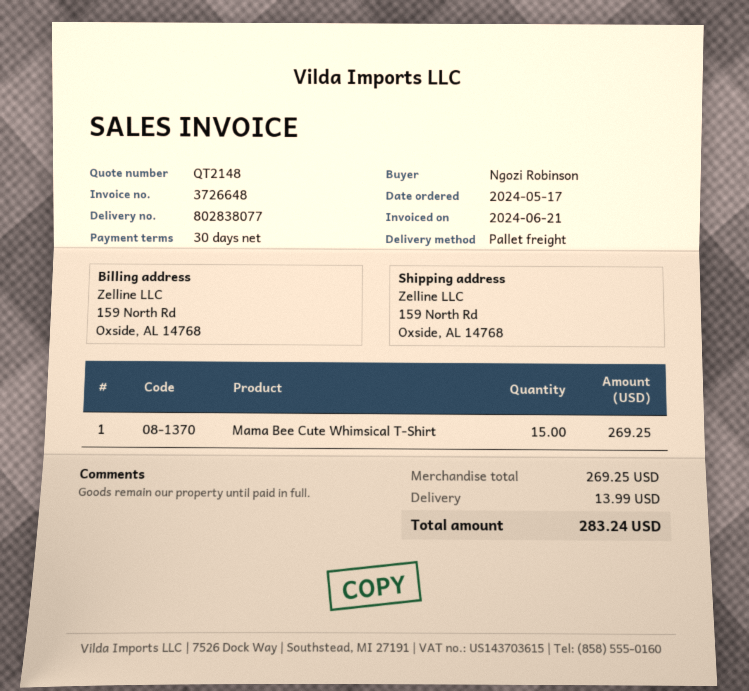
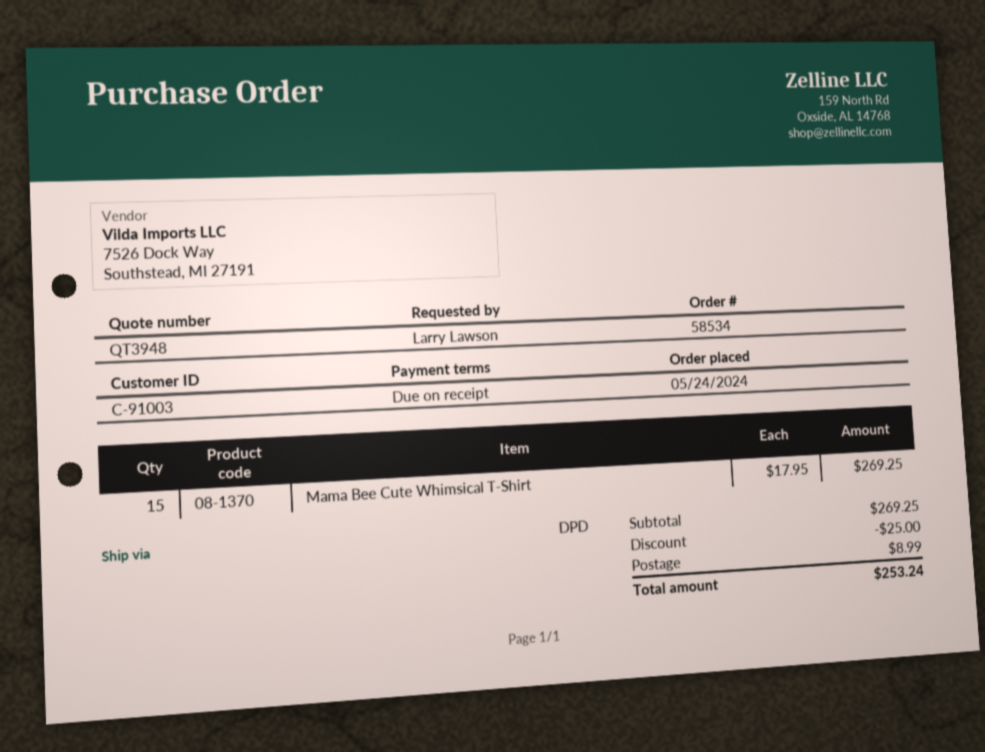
quote number: QT2148 -> QT3948
order date: 2024-05-17 -> 2024-05-24
payment terms: 30 days -> on receipt
ordered by: Ngozi Robinson -> Larry Lawson
shipping method: pallet freight -> DPD
discount: none -> 25.00
shipping: 13.99 -> 8.99
total: 283.24 -> 253.24

